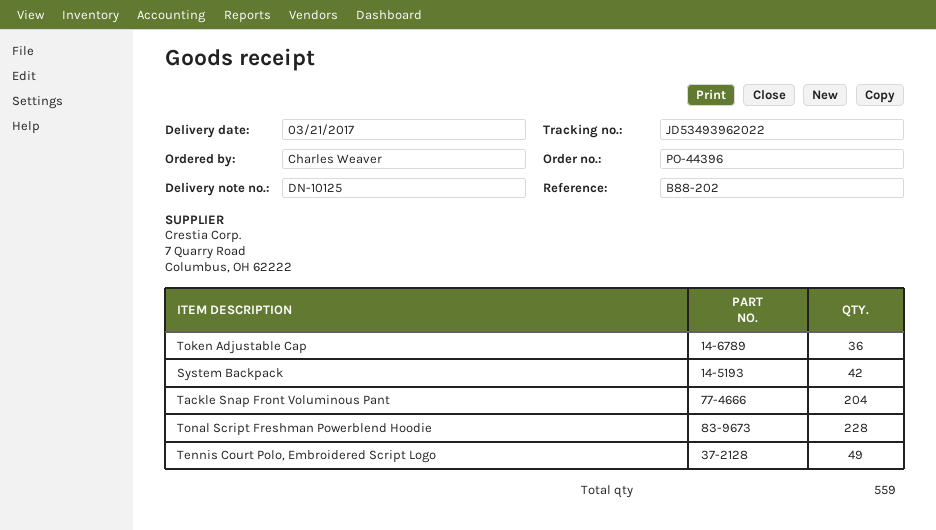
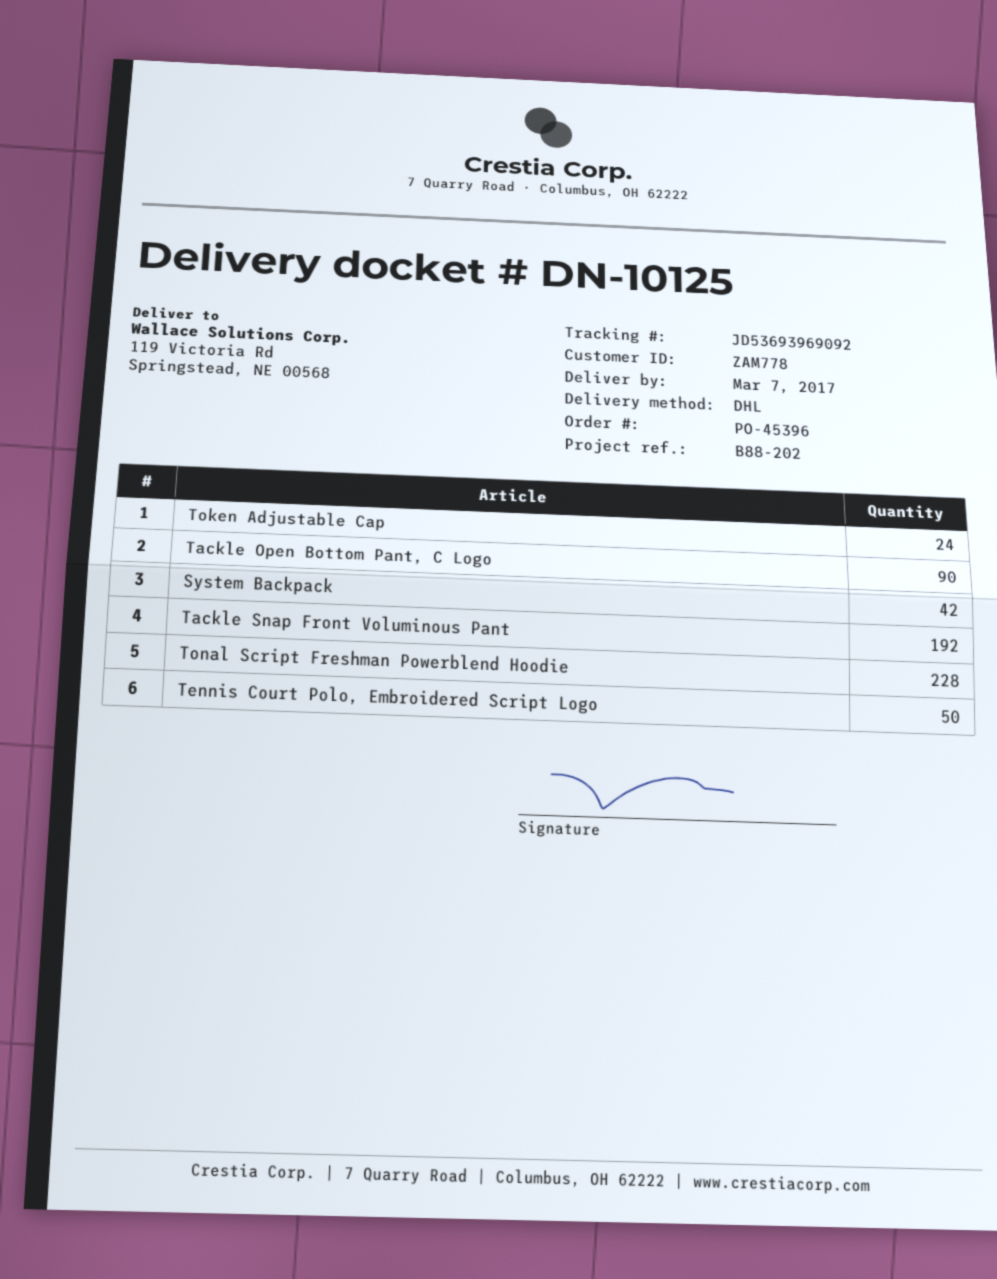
order number: PO-44396 -> PO-45396
delivery date: 2017-03-21 -> 2017-03-07
tracking number: JD53493962022 -> JD53693969092
Token Adjustable Cap: 36 -> 24
Tackle Snap Front Voluminous Pant: 204 -> 192
Tennis Court Polo, Embroidered Script Logo: 49 -> 50
Tackle Open Bottom Pant, C Logo: none -> 90

